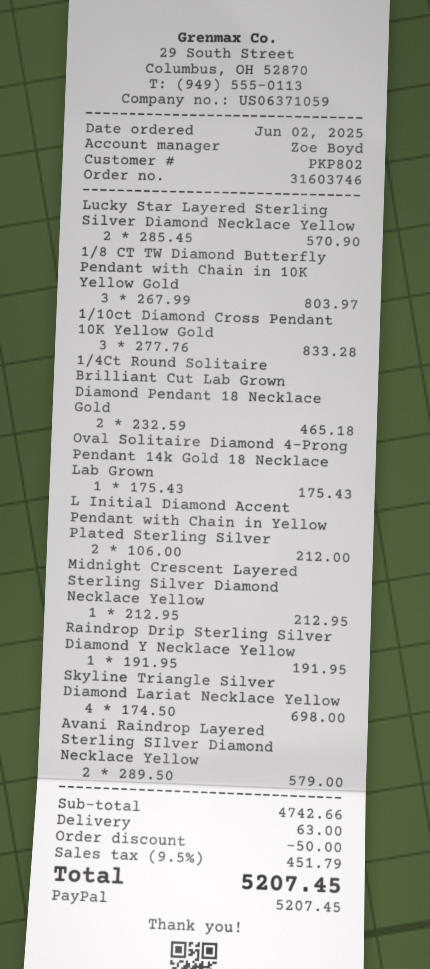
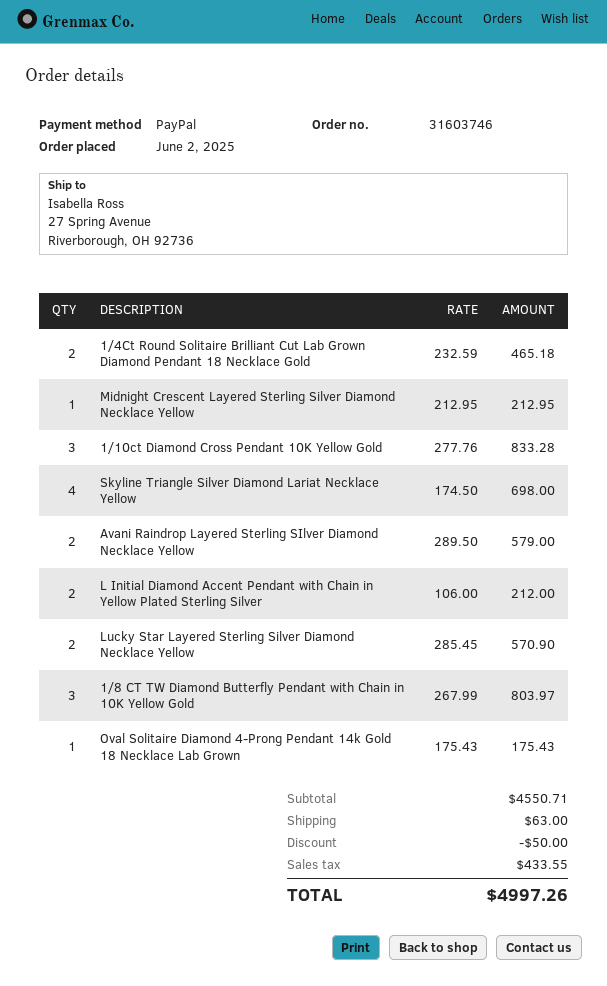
Raindrop Drip Sterling Silver Diamond Y Necklace Yellow: 1 x 191.95 = 191.95 -> none
subtotal: 4742.66 -> 4550.71
tax: 451.79 -> 433.55
total: 5207.45 -> 4997.26

